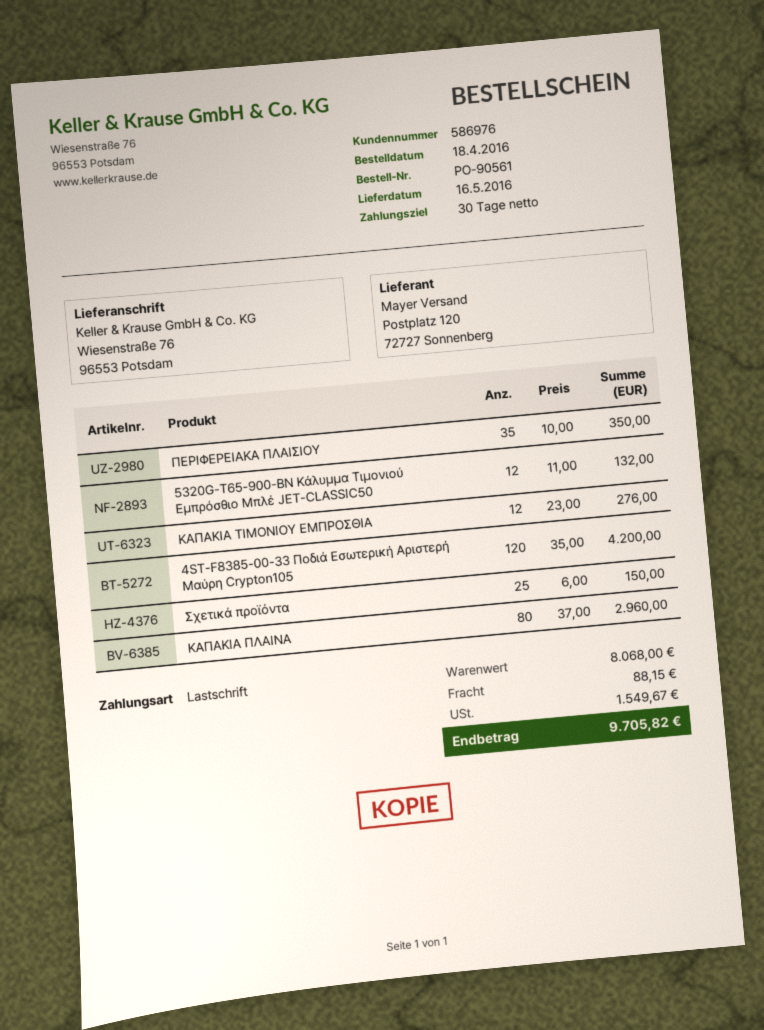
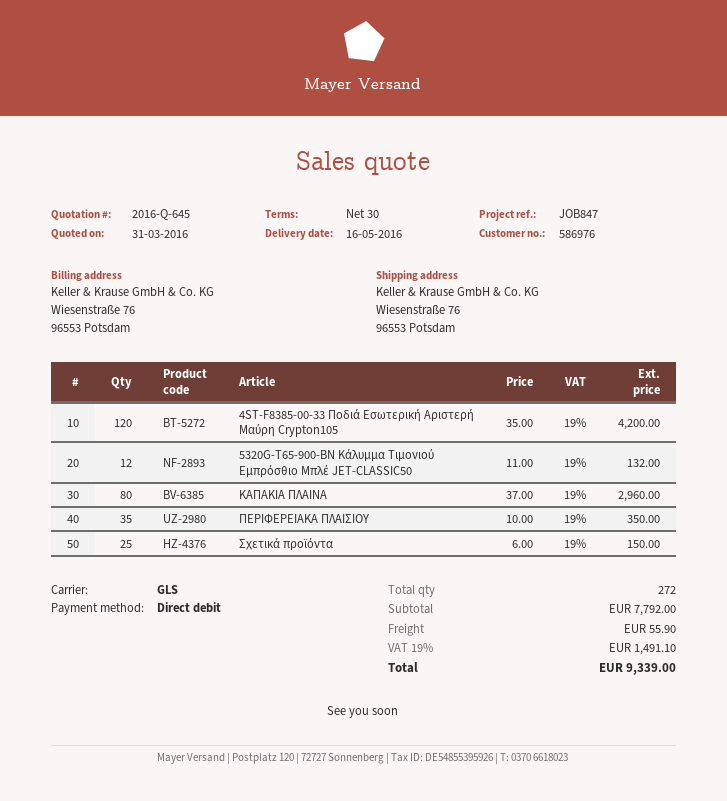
ΚΑΠΑΚΙΑ ΤΙΜΟΝΙΟΥ ΕΜΠΡΟΣΘΙΑ: 12 x 23.00 = 276.00 -> none
subtotal: 8068.00 -> 7792.00
shipping: 88.15 -> 55.90
tax: 1549.67 -> 1491.10
total: 9705.82 -> 9339.00

